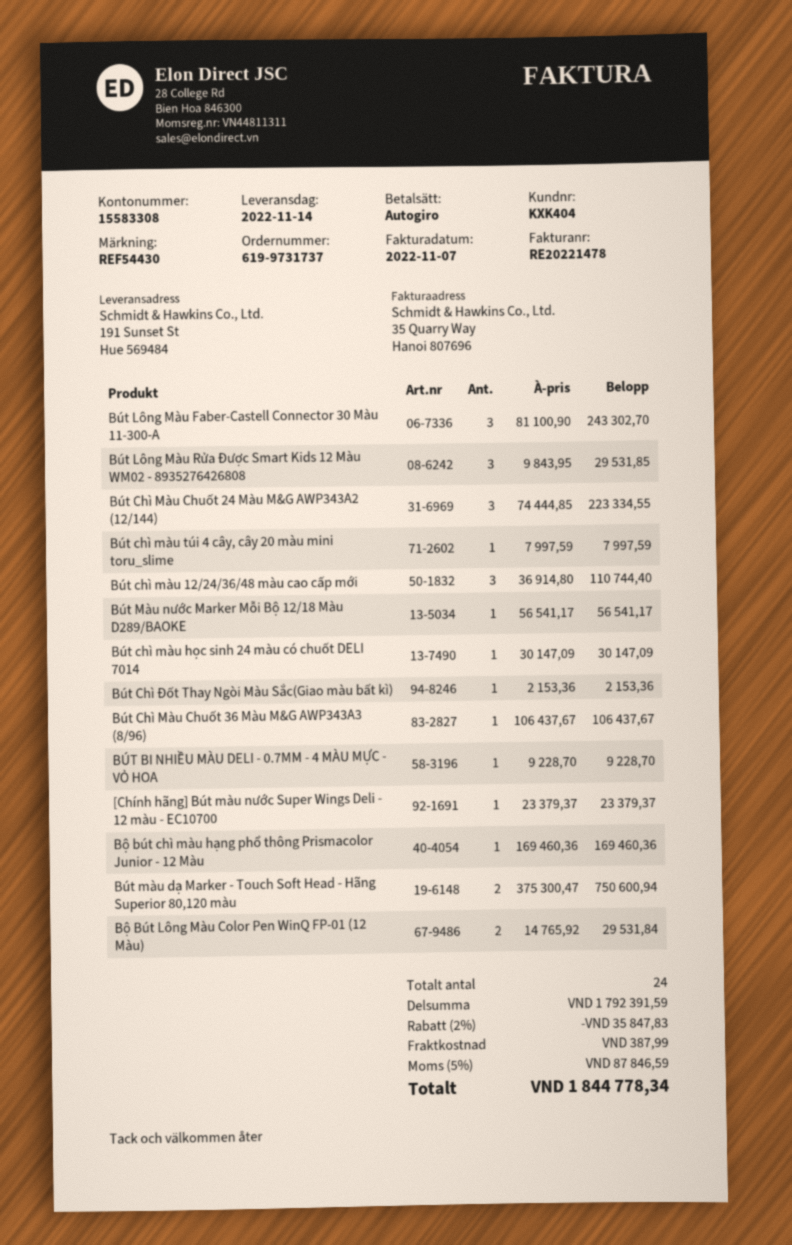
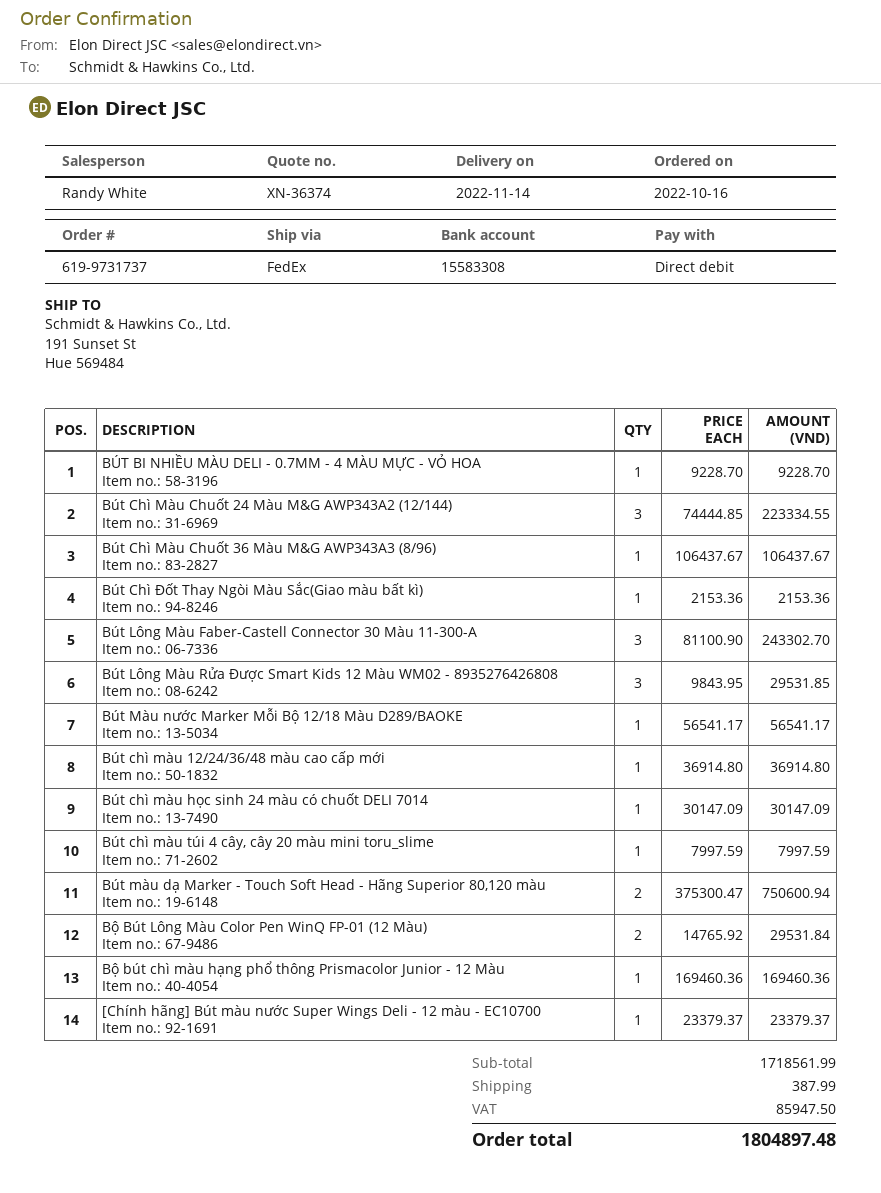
Bút chì màu 12/24/36/48 màu cao cấp mới: 3 x 36914.80 = 110744.40 -> 1 x 36914.80 = 36914.80
subtotal: 1792391.59 -> 1718561.99
discount: 2% = 35847.83 -> none
tax: 87846.59 -> 85947.50
total: 1844778.34 -> 1804897.48

